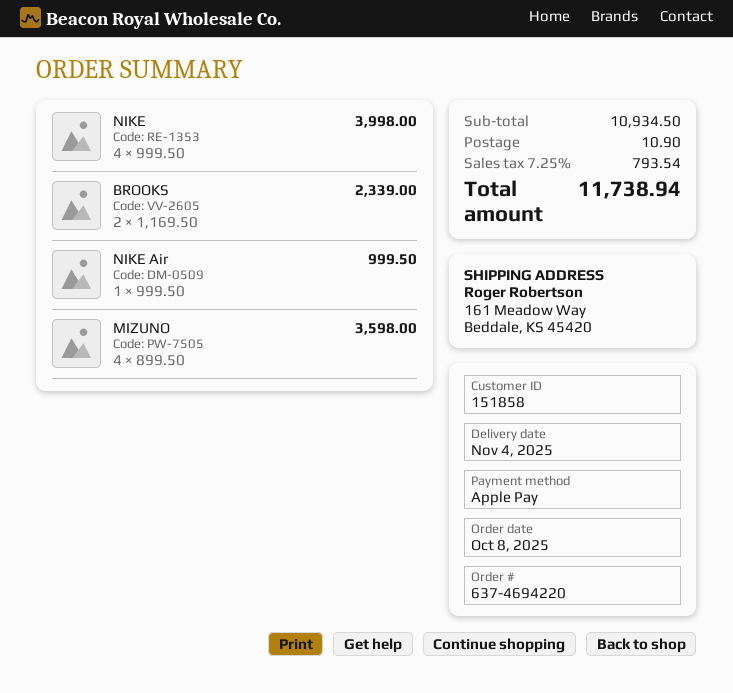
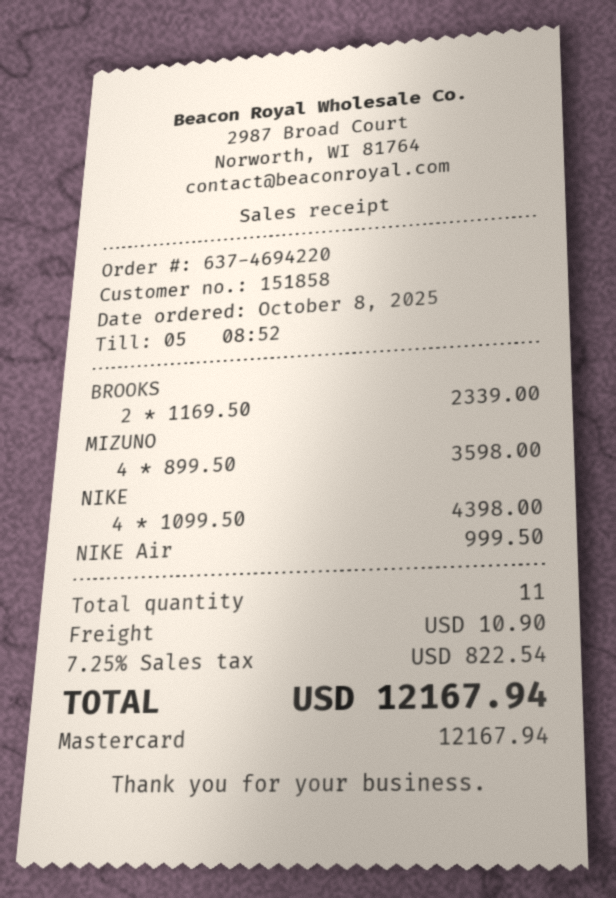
payment method: Apple Pay -> Mastercard
NIKE: 4 x 999.50 = 3998.00 -> 4 x 1099.50 = 4398.00
tax: 7.25% = 793.54 -> 7.25% = 822.54
total: 11738.94 -> 12167.94

